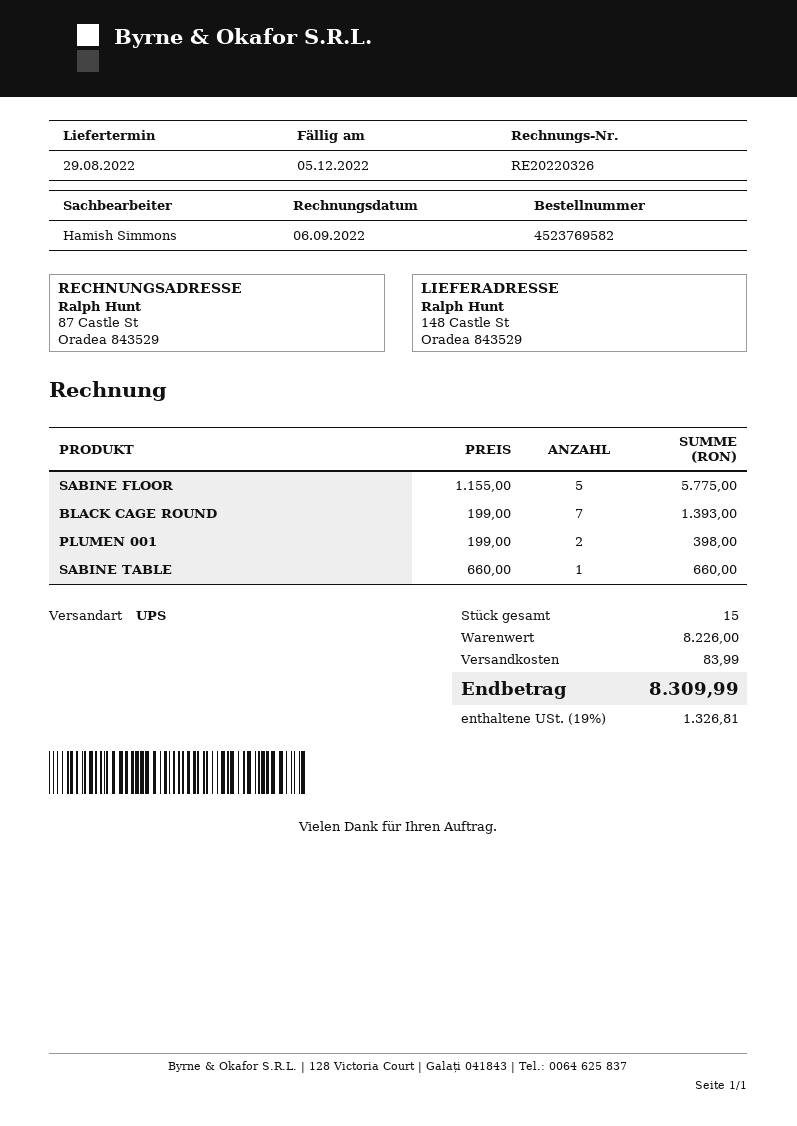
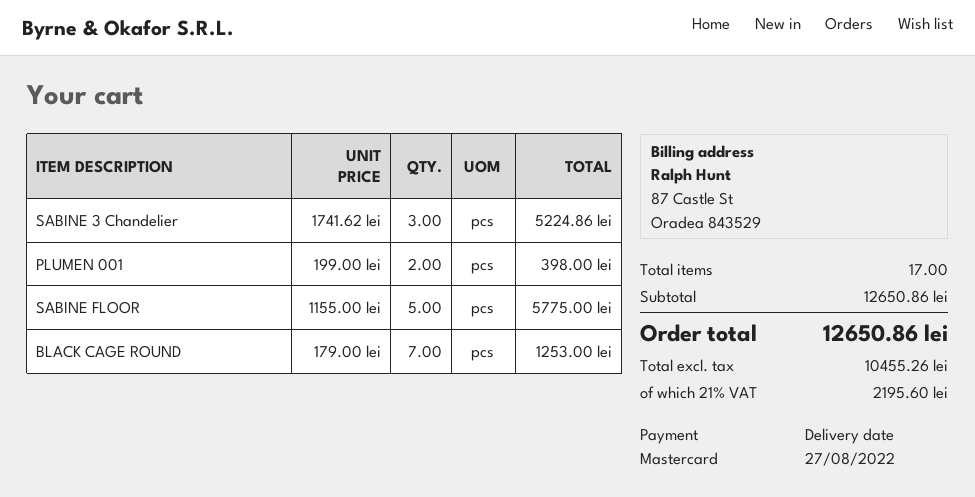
delivery date: 2022-08-29 -> 2022-08-27
BLACK CAGE ROUND: 7 x 199.00 = 1393.00 -> 7 x 179.00 = 1253.00
SABINE TABLE: 1 x 660.00 = 660.00 -> none
SABINE 3 Chandelier: none -> 3 x 1741.62 = 5224.86
total quantity: 15 -> 17
subtotal: 8226.00 -> 12650.86
shipping: 83.99 -> none
tax: 19% = 1326.81 -> 21% = 2195.60
total: 8309.99 -> 12650.86

